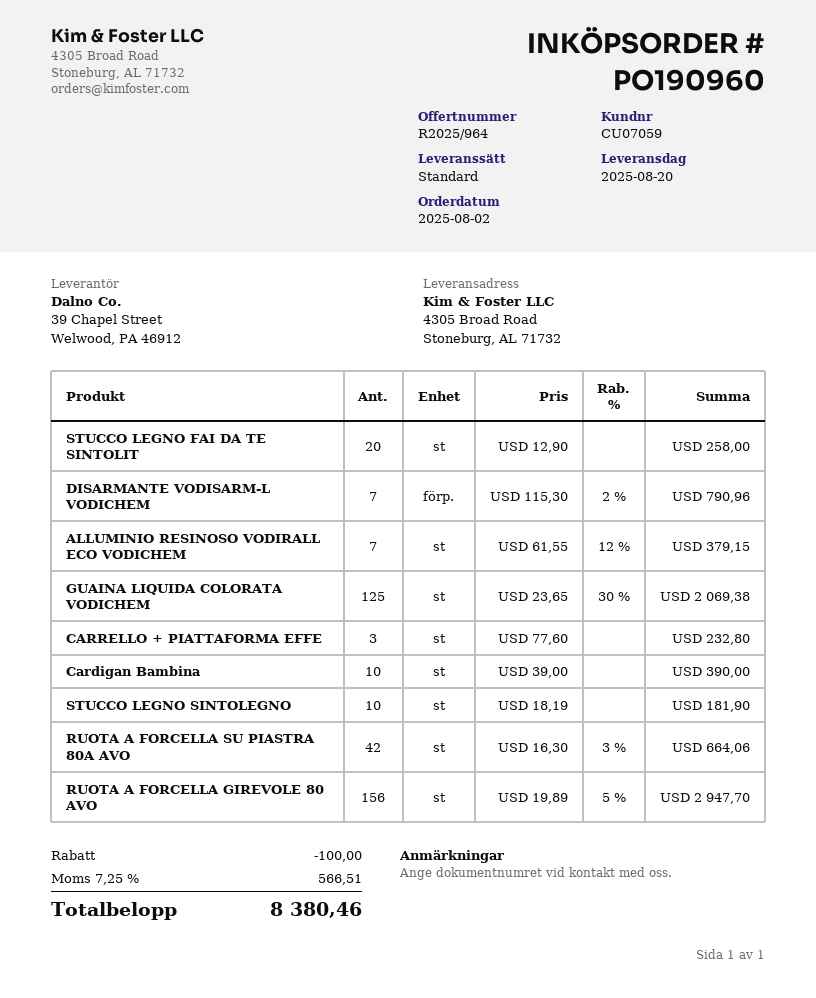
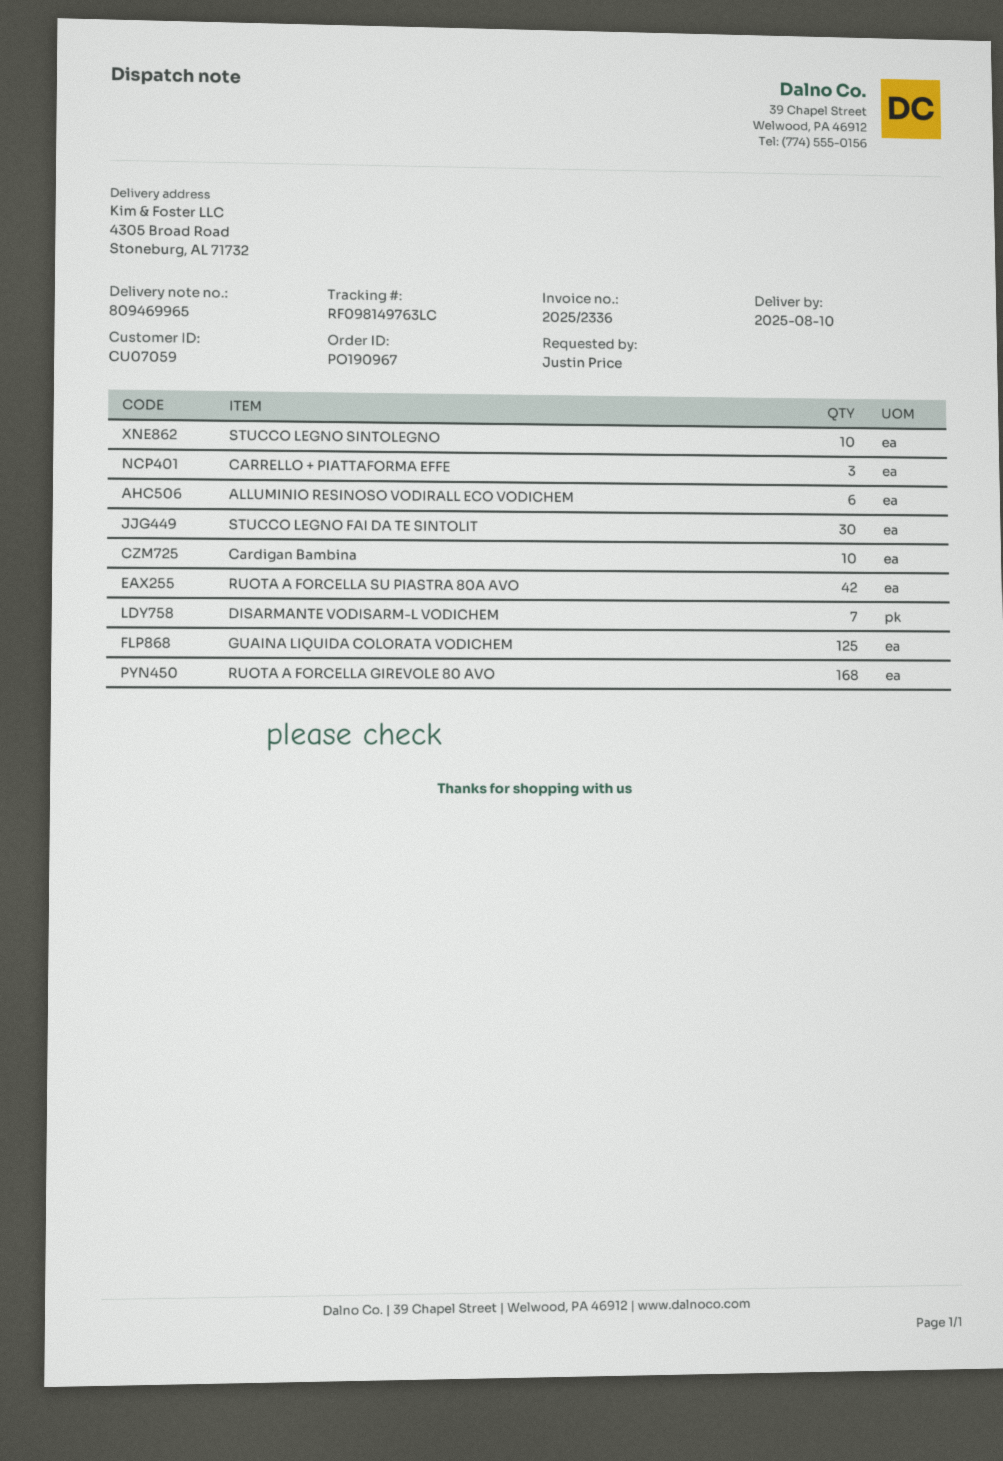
order number: PO190960 -> PO190967
delivery date: 2025-08-20 -> 2025-08-10
STUCCO LEGNO FAI DA TE SINTOLIT: 20 -> 30
ALLUMINIO RESINOSO VODIRALL ECO VODICHEM: 7 -> 6
RUOTA A FORCELLA GIREVOLE 80 AVO: 156 -> 168

